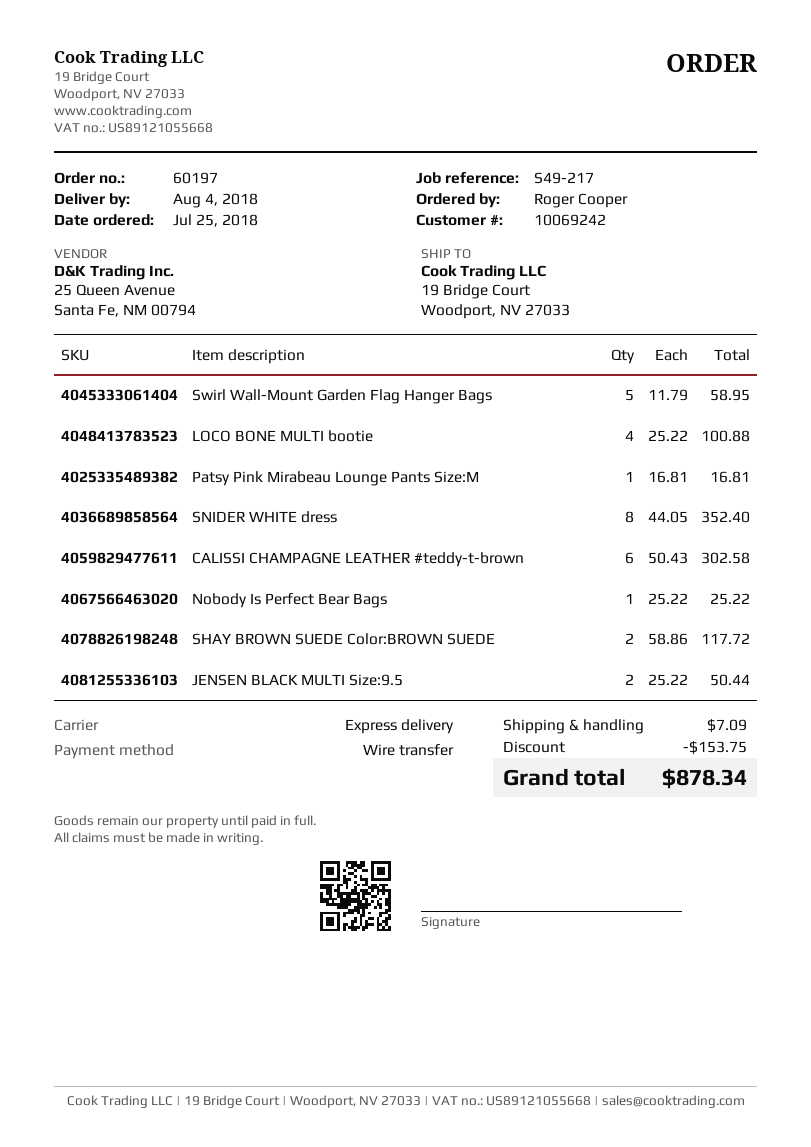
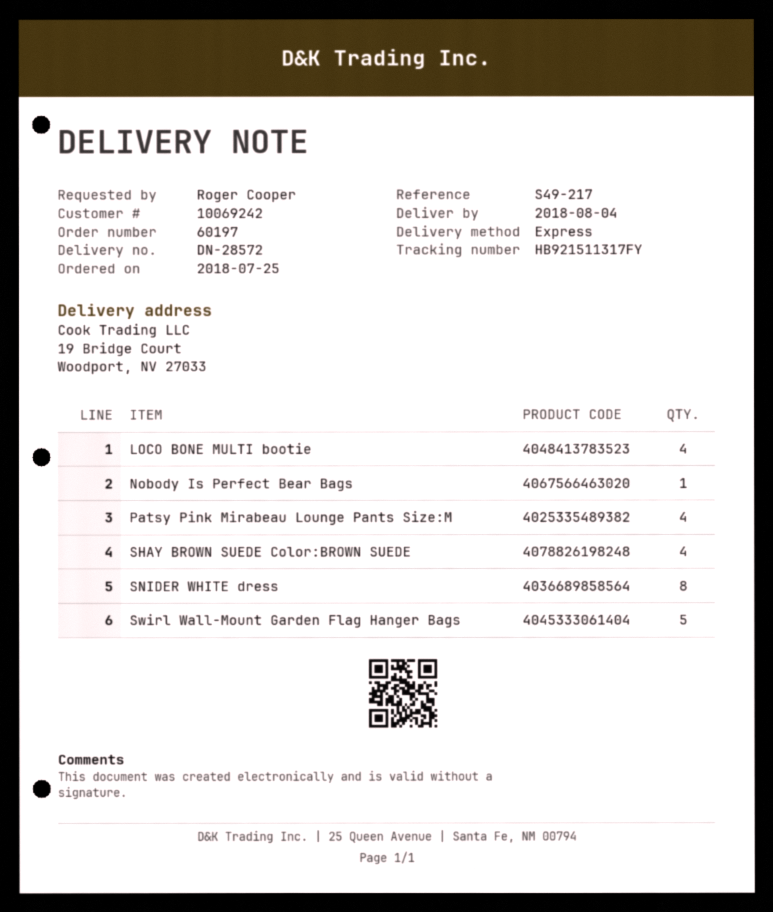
Patsy Pink Mirabeau Lounge Pants Size:M: 1 -> 4
CALISSI CHAMPAGNE LEATHER #teddy-t-brown: 6 -> none
SHAY BROWN SUEDE Color:BROWN SUEDE: 2 -> 4
JENSEN BLACK MULTI Size:9.5: 2 -> none

